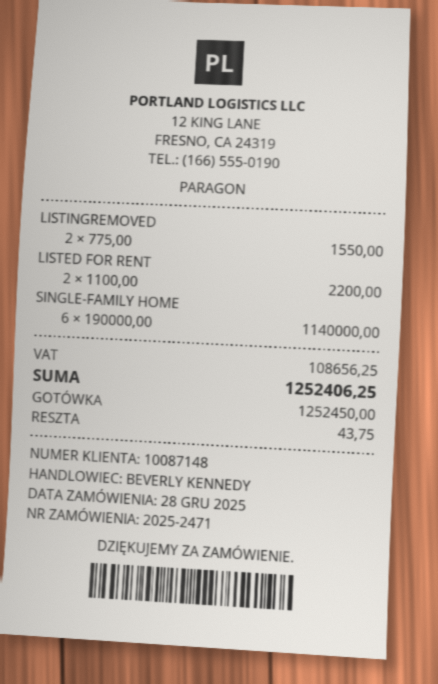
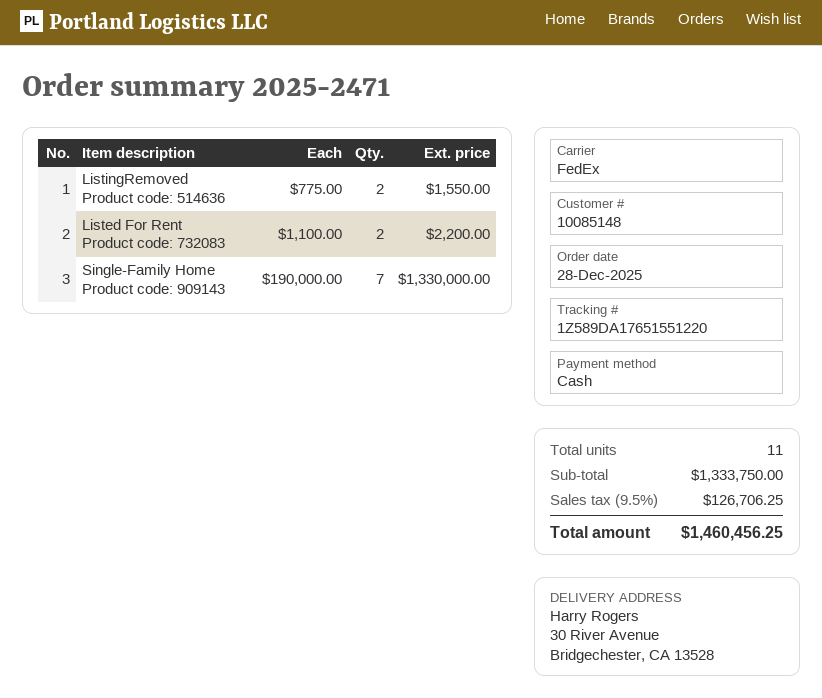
customer number: 10087148 -> 10085148
SINGLE-FAMILY HOME: 6 x 190000.00 = 1140000.00 -> 7 x 190000.00 = 1330000.00
tax: 108656.25 -> 126706.25
total: 1252406.25 -> 1460456.25

